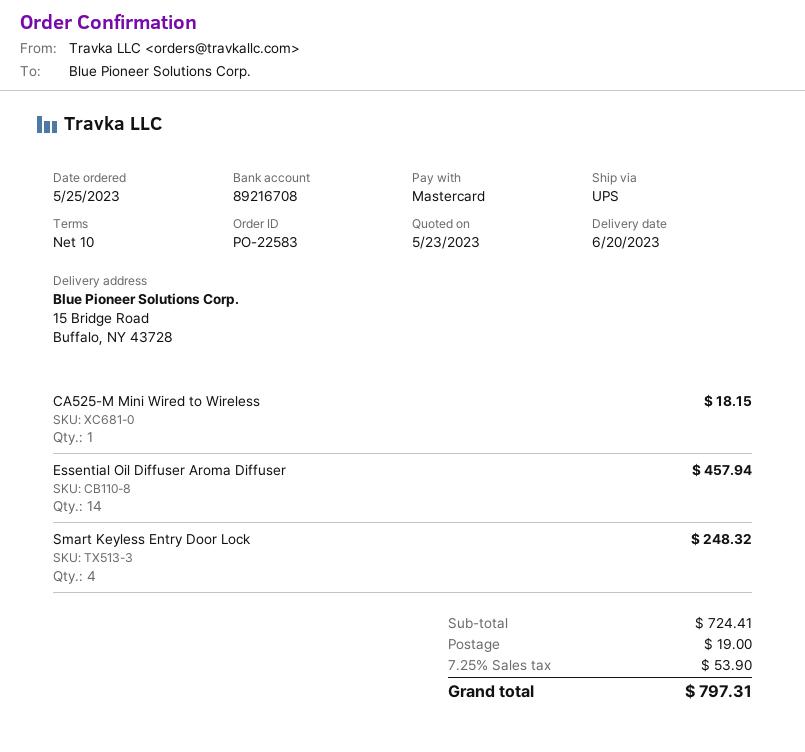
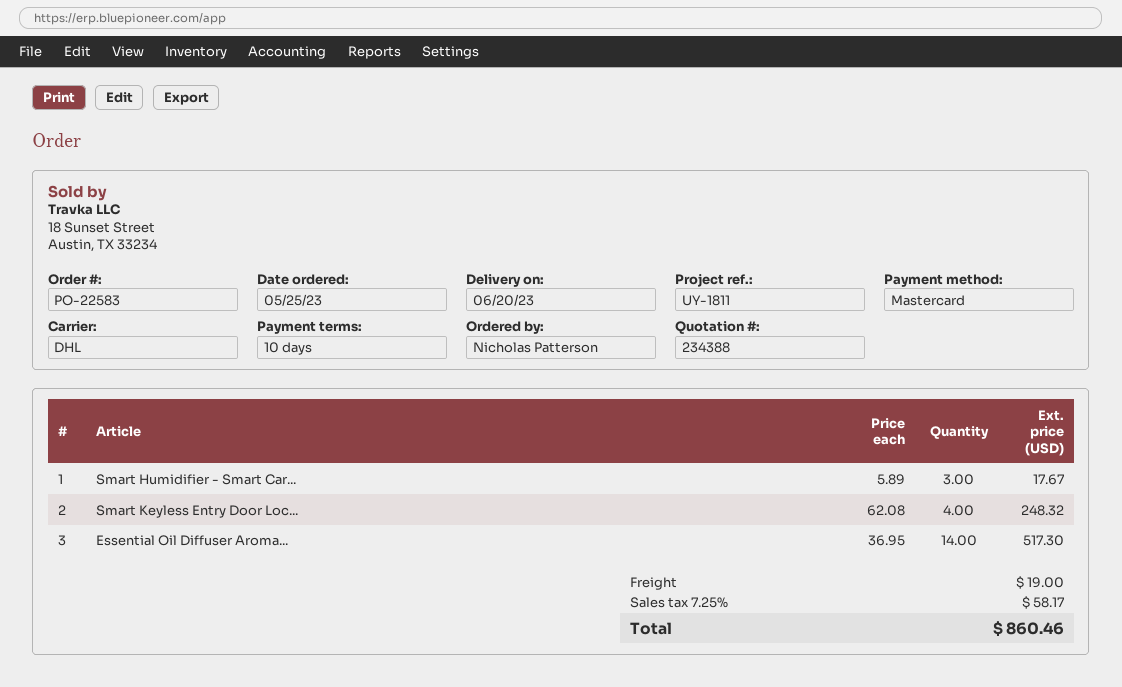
shipping method: UPS -> DHL
CA525-M Mini Wired to Wireless: 1 for 18.15 -> none
Essential Oil Diffuser Aroma Diffuser: 14 for 457.94 -> 14 for 517.30
Smart Humidifier - Smart Car...: none -> 3 for 17.67
tax: 7.25% = 53.90 -> 7.25% = 58.17
total: 797.31 -> 860.46

